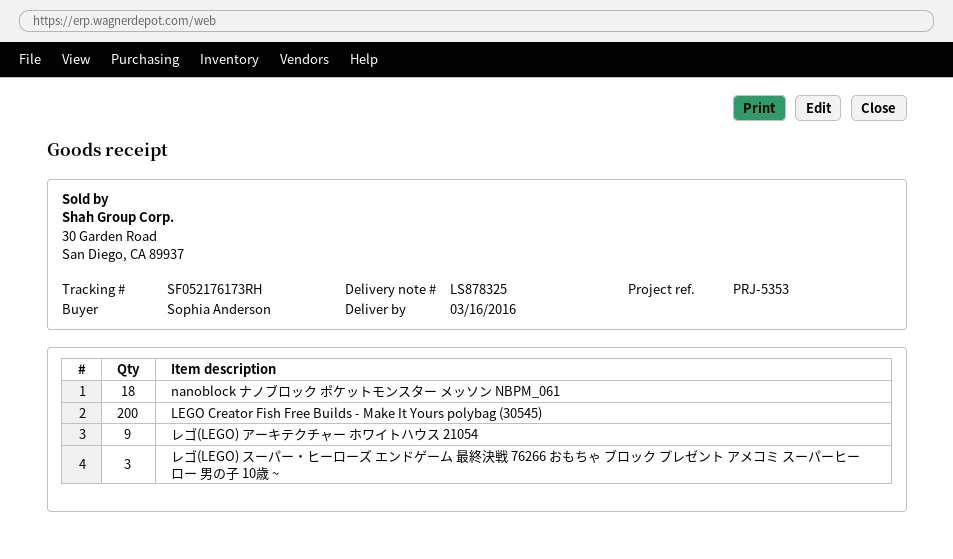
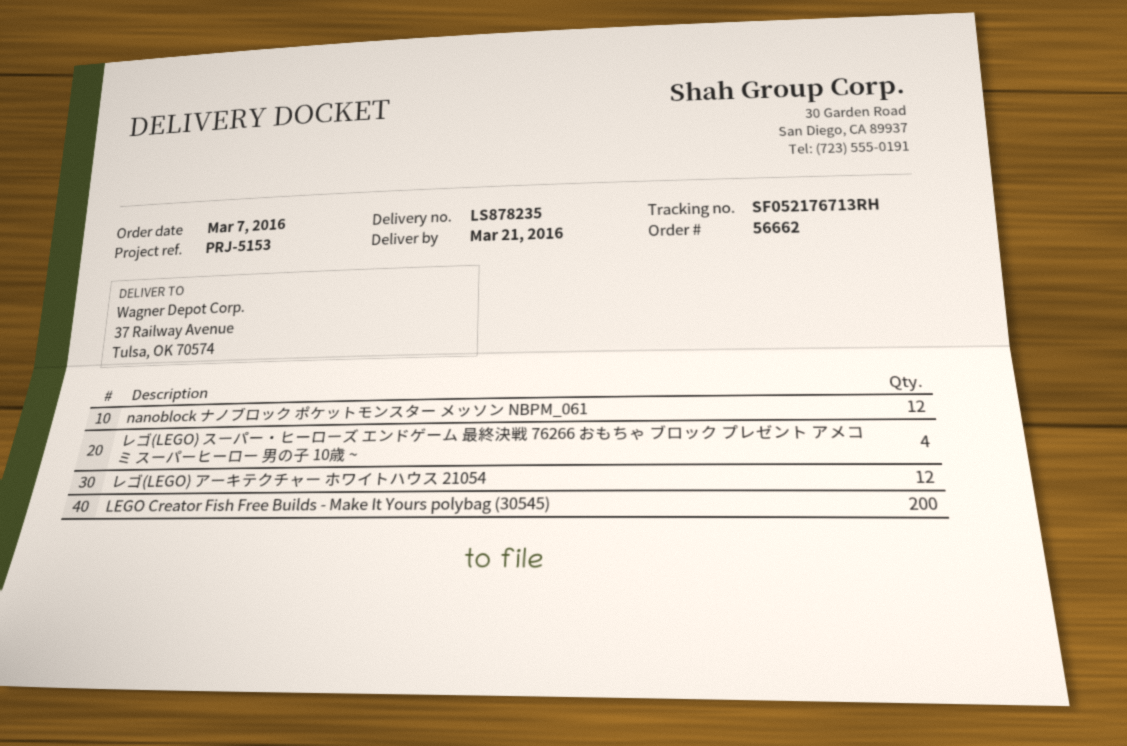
delivery note number: LS878325 -> LS878235
delivery date: 2016-03-16 -> 2016-03-21
reference: PRJ-5353 -> PRJ-5153
tracking number: SF052176173RH -> SF052176713RH
nanoblock ナノブロック ポケットモンスター メッソン NBPM_061: 18 -> 12
レゴ(LEGO) アーキテクチャー ホワイトハウス 21054: 9 -> 12
レゴ(LEGO) スーパー・ヒーローズ エンドゲーム 最終決戦 76266 おもちゃ ブロック プレゼント アメコミ スーパーヒーロー 男の子 10歳 ~: 3 -> 4

